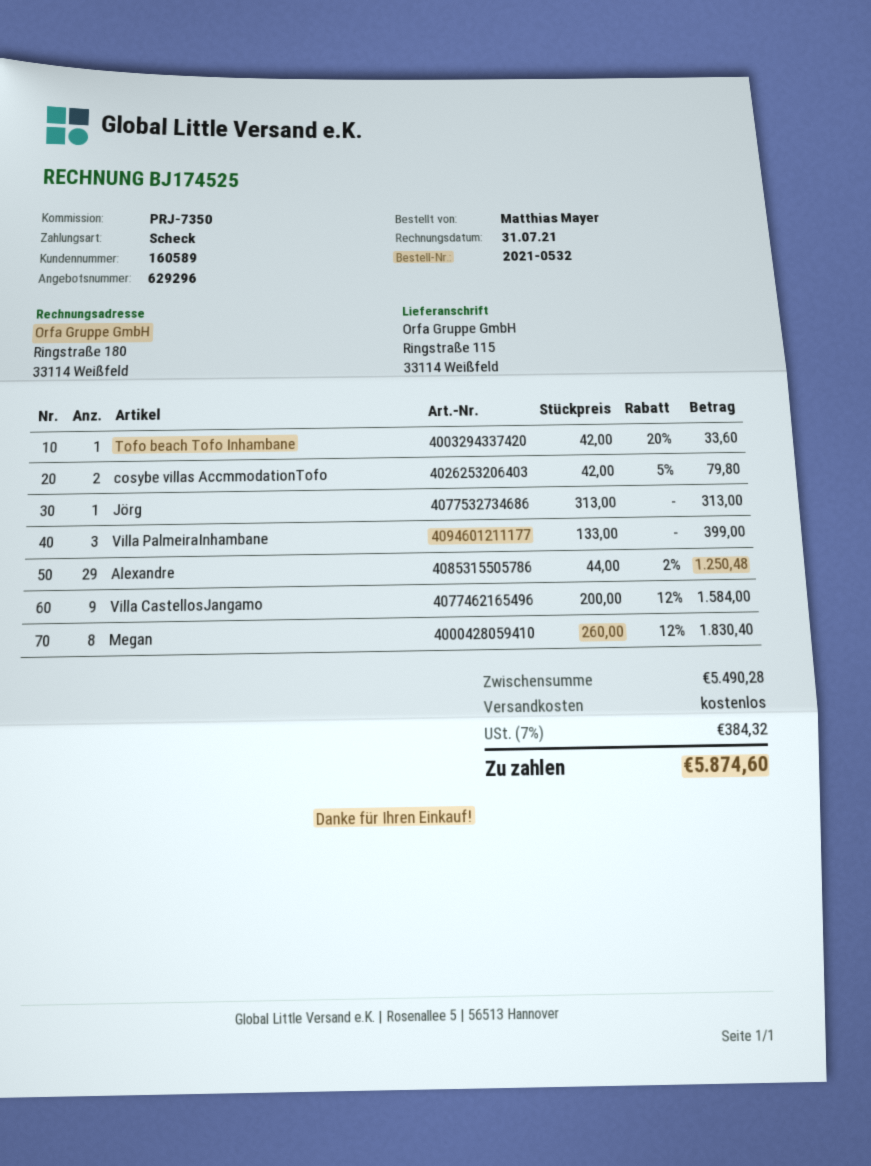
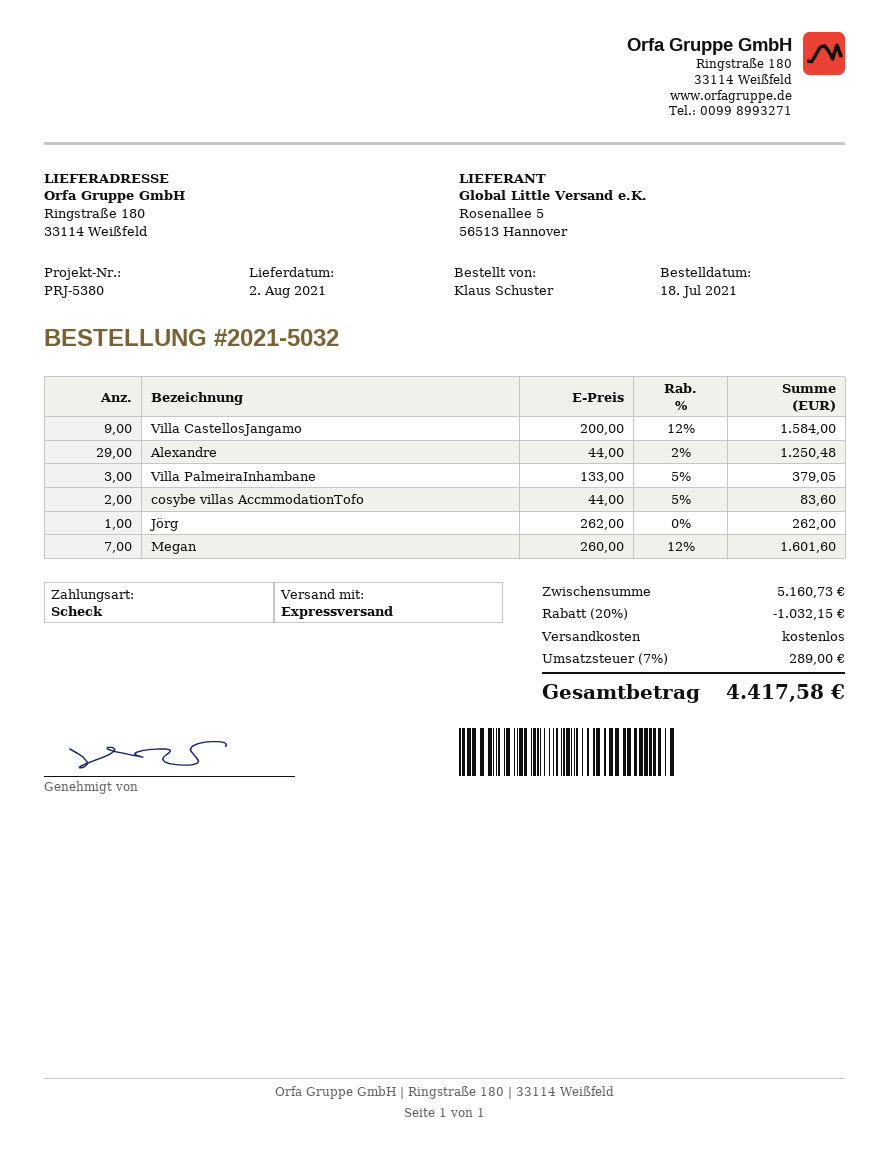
order number: 2021-0532 -> 2021-5032
reference: PRJ-7350 -> PRJ-5380
ordered by: Matthias Mayer -> Klaus Schuster
ship to: Ringstraße 115, 33114 Weißfeld -> Ringstraße 180, 33114 Weißfeld
Tofo beach Tofo Inhambane: 1 x 42.00 - 20% = 33.60 -> none
cosybe villas AccmmodationTofo: 2 x 42.00 - 5% = 79.80 -> 2 x 44.00 - 5% = 83.60
Jörg: 1 x 313.00 = 313.00 -> 1 x 262.00 = 262.00
Villa PalmeiraInhambane: 3 x 133.00 = 399.00 -> 3 x 133.00 - 5% = 379.05
Megan: 8 x 260.00 - 12% = 1830.40 -> 7 x 260.00 - 12% = 1601.60
subtotal: 5490.28 -> 5160.73
discount: none -> 20% = 1032.15
tax: 7% = 384.32 -> 7% = 289.00
total: 5874.60 -> 4417.58

